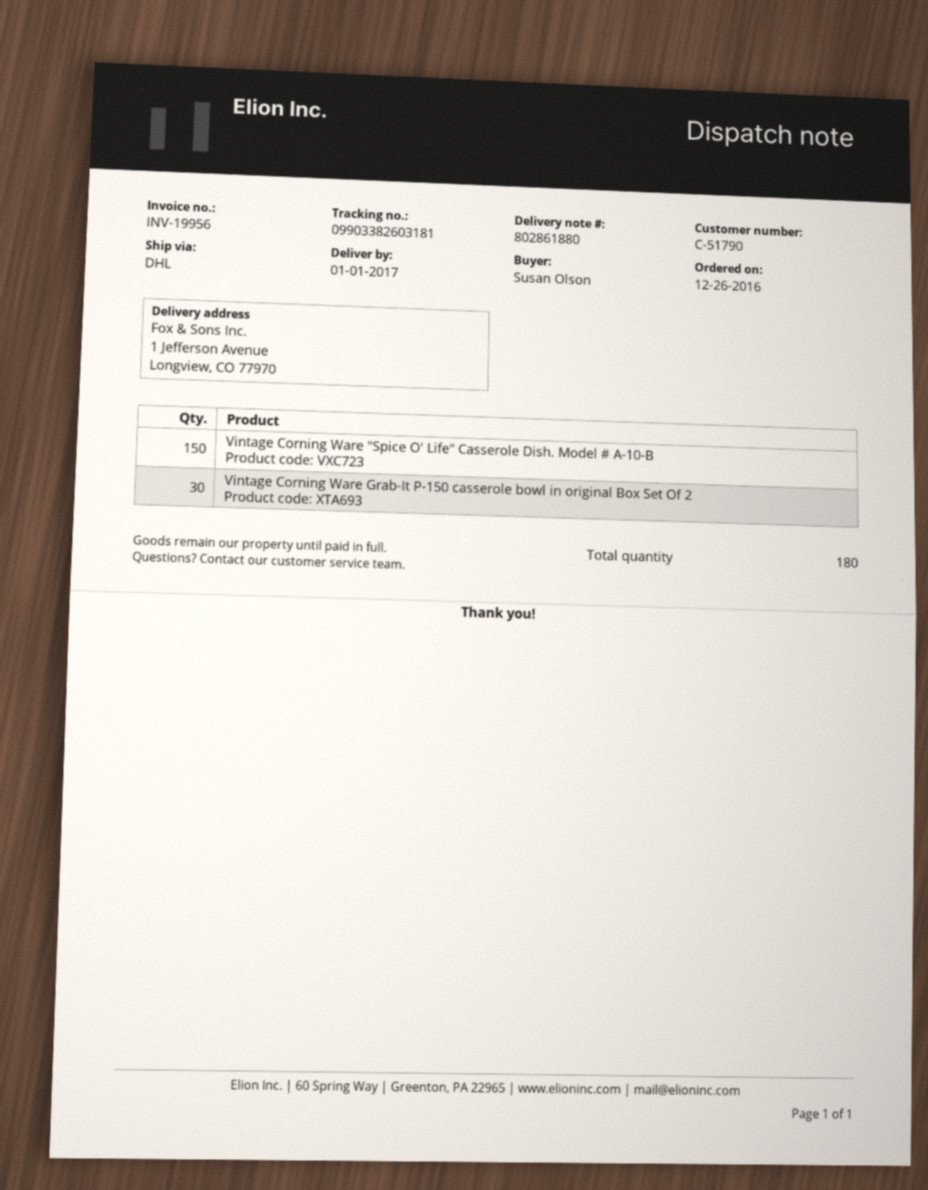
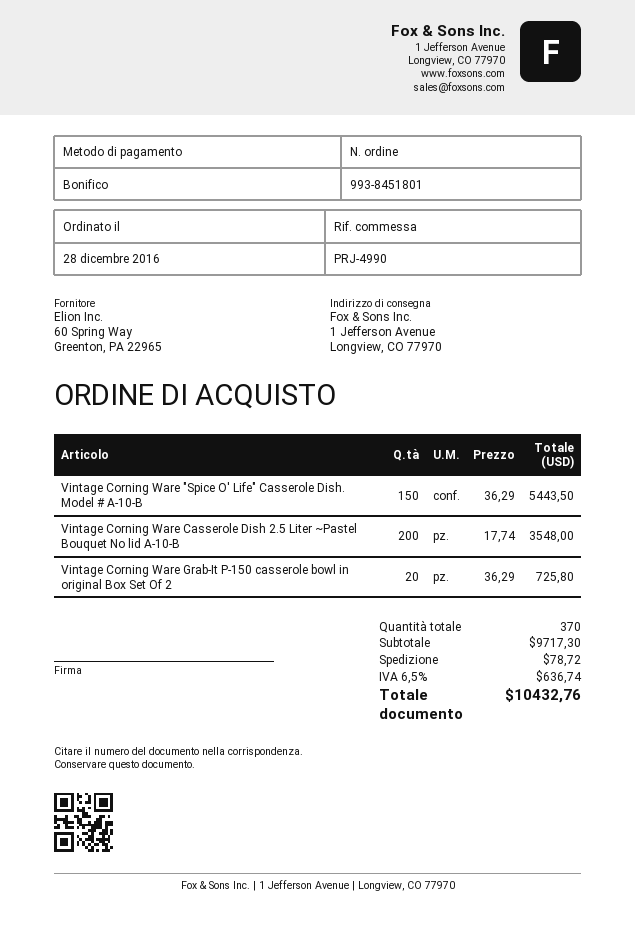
order date: 2016-12-26 -> 2016-12-28
Vintage Corning Ware Grab-It P-150 casserole bowl in original Box Set Of 2: 30 -> 20
Vintage Corning Ware Casserole Dish 2.5 Liter ~Pastel Bouquet No lid A-10-B: none -> 200
total quantity: 180 -> 370

